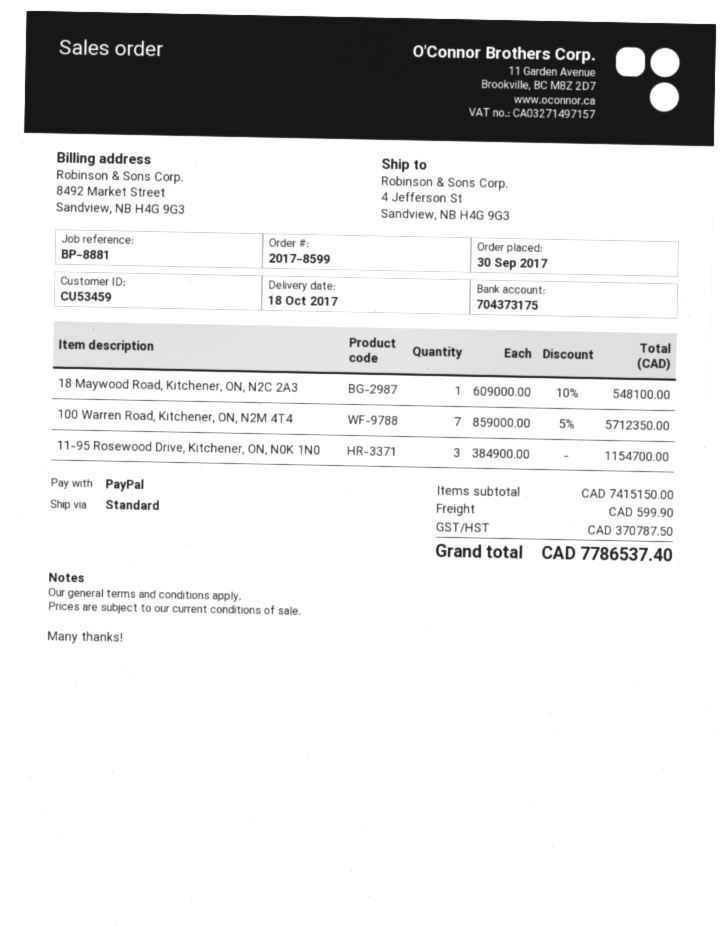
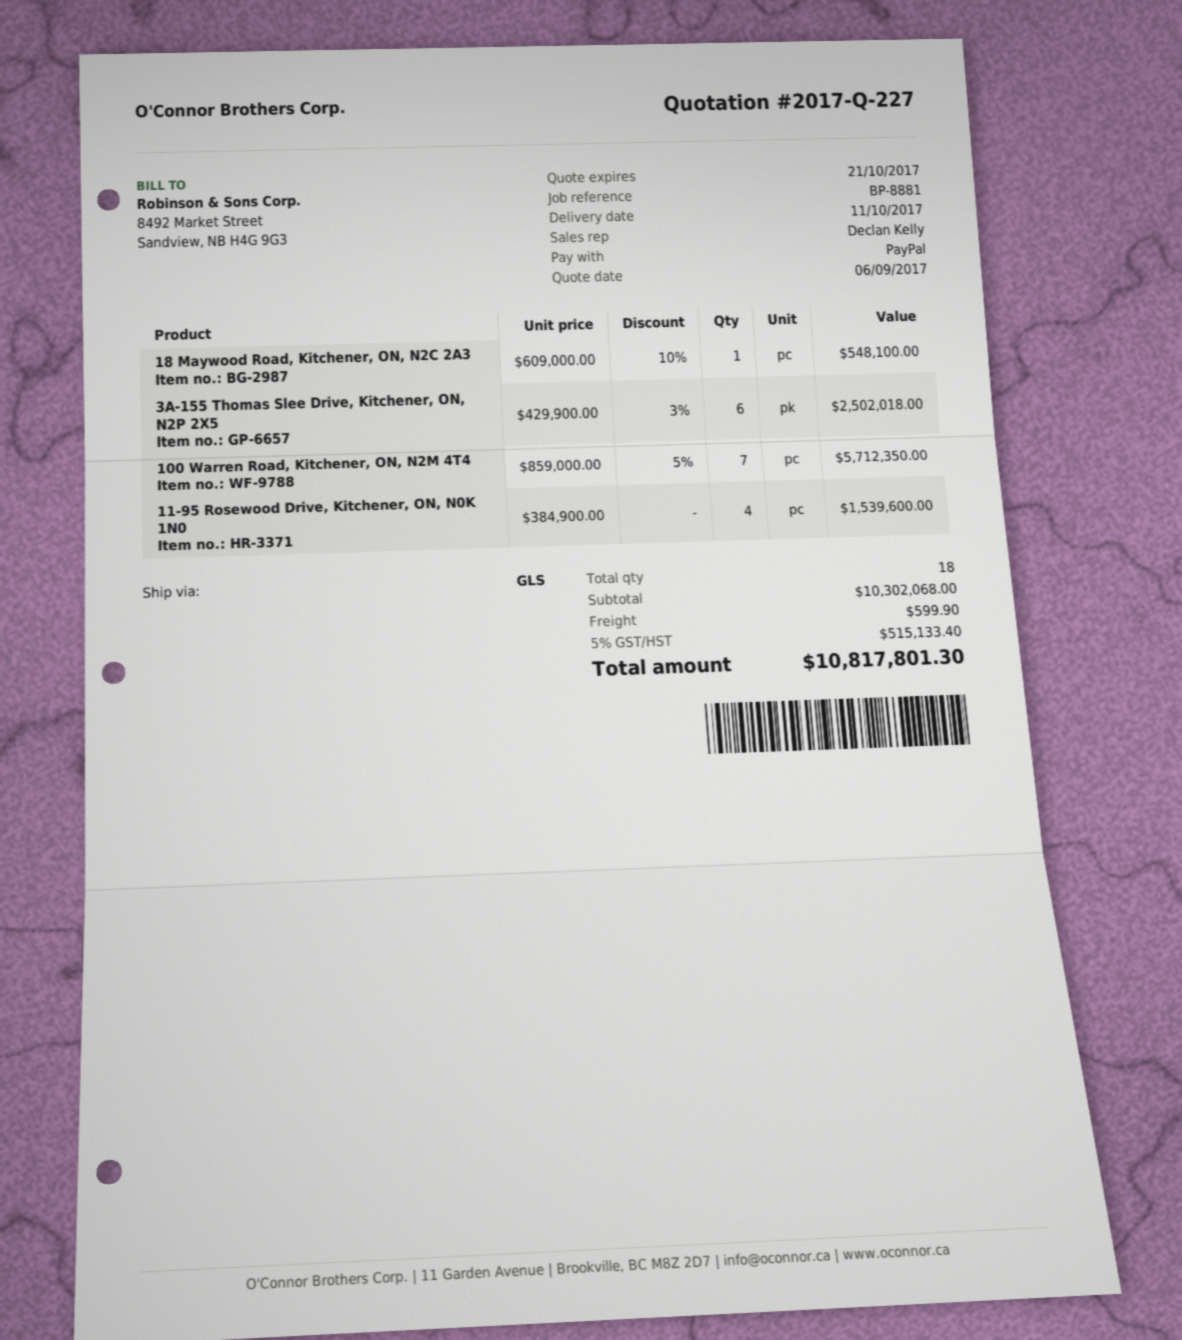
delivery date: 2017-10-18 -> 2017-10-11
shipping method: standard -> GLS
11-95 Rosewood Drive, Kitchener, ON, N0K 1N0: 3 x 384900.00 = 1154700.00 -> 4 x 384900.00 = 1539600.00
3A-155 Thomas Slee Drive, Kitchener, ON, N2P 2X5: none -> 6 x 429900.00 - 3% = 2502018.00
subtotal: 7415150.00 -> 10302068.00
tax: 370787.50 -> 515133.40
total: 7786537.40 -> 10817801.30

